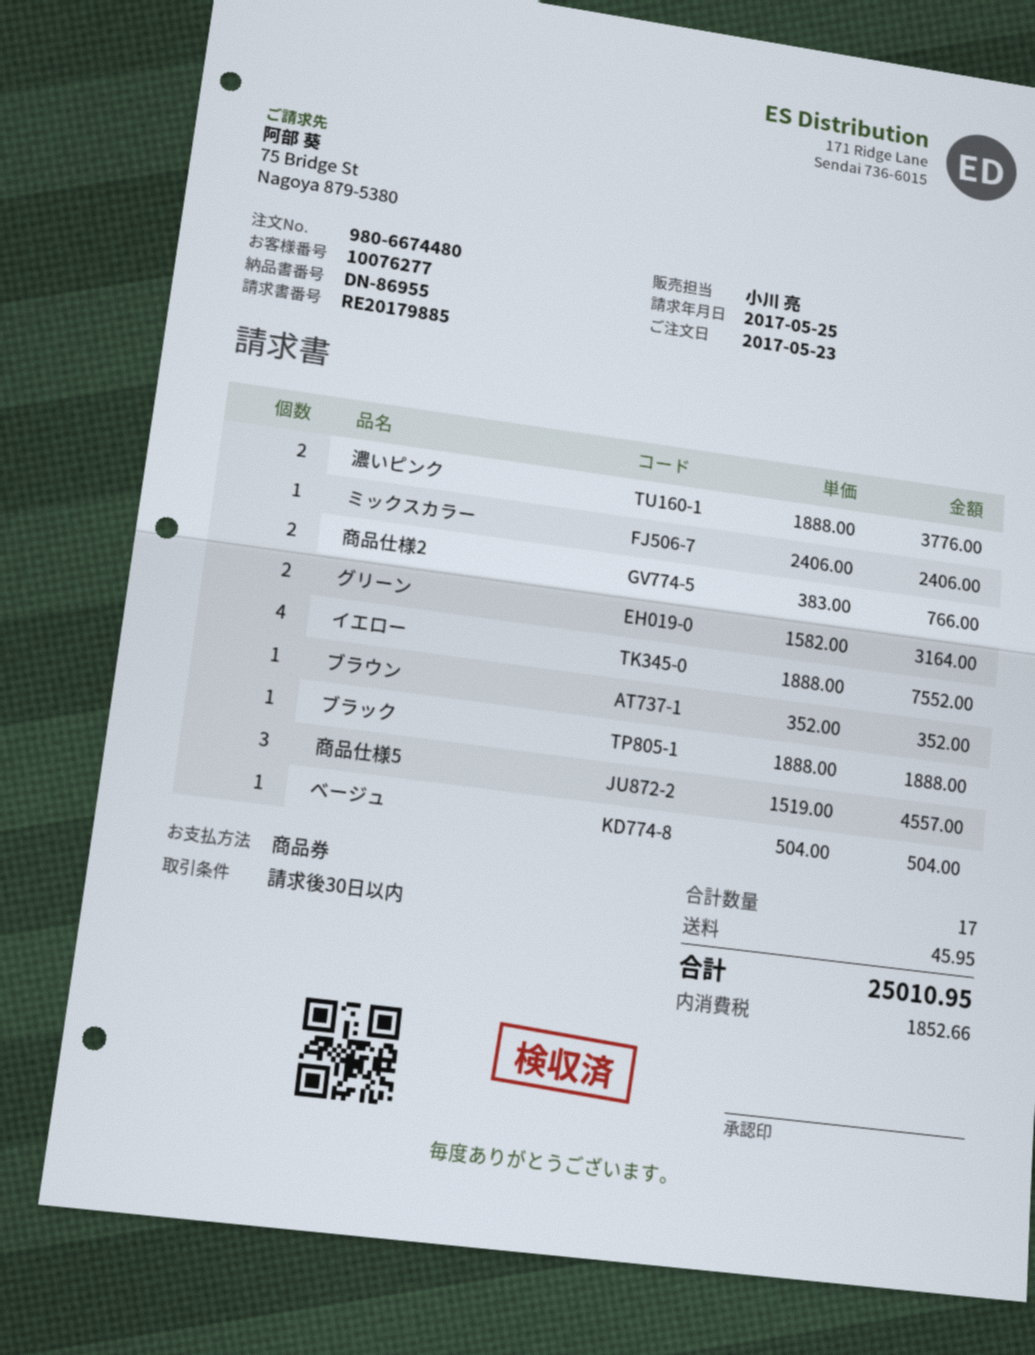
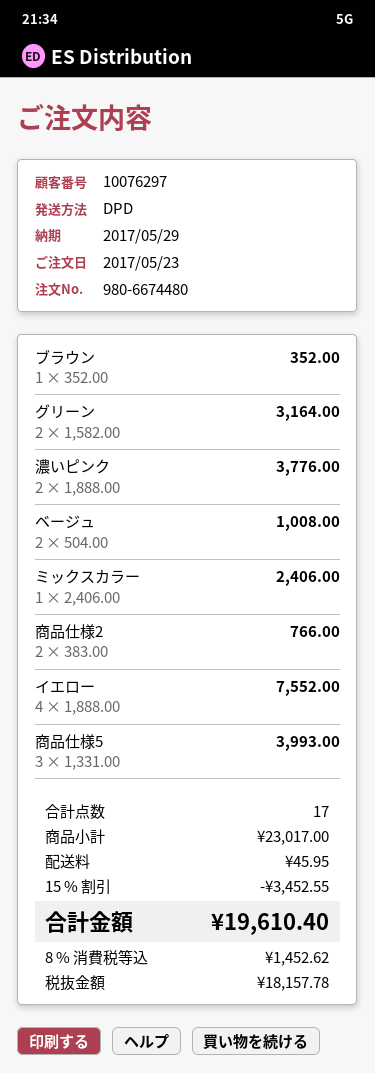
customer number: 10076277 -> 10076297
ブラック: 1 x 1888.00 = 1888.00 -> none
商品仕様5: 3 x 1519.00 = 4557.00 -> 3 x 1331.00 = 3993.00
ベージュ: 1 x 504.00 = 504.00 -> 2 x 504.00 = 1008.00
discount: none -> 15% = 3452.55
tax: 1852.66 -> 1452.62
total: 25010.95 -> 19610.40

